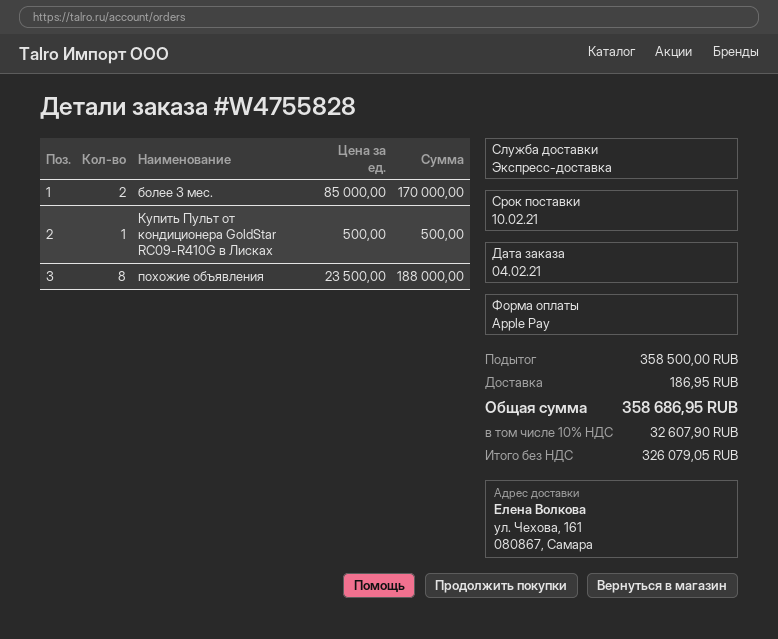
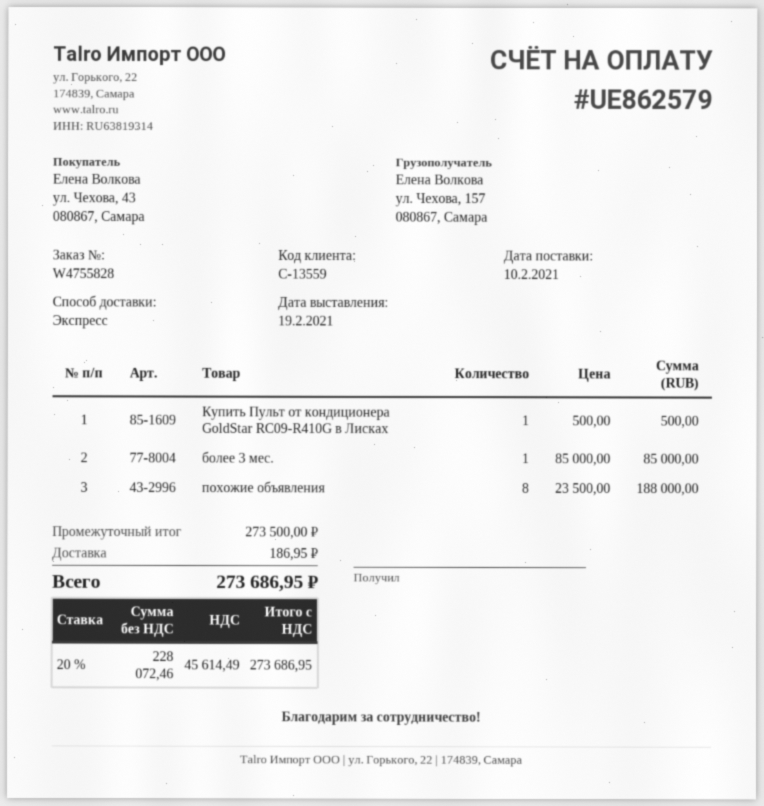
ship to: ул. Чехова, 161, 080867, Самара -> ул. Чехова, 157, 080867, Самара
более 3 мес.: 2 x 85000.00 = 170000.00 -> 1 x 85000.00 = 85000.00
subtotal: 358500.00 -> 273500.00
net: 326079.05 -> 228072.46
tax: 10% = 32607.90 -> 20% = 45614.49
total: 358686.95 -> 273686.95

